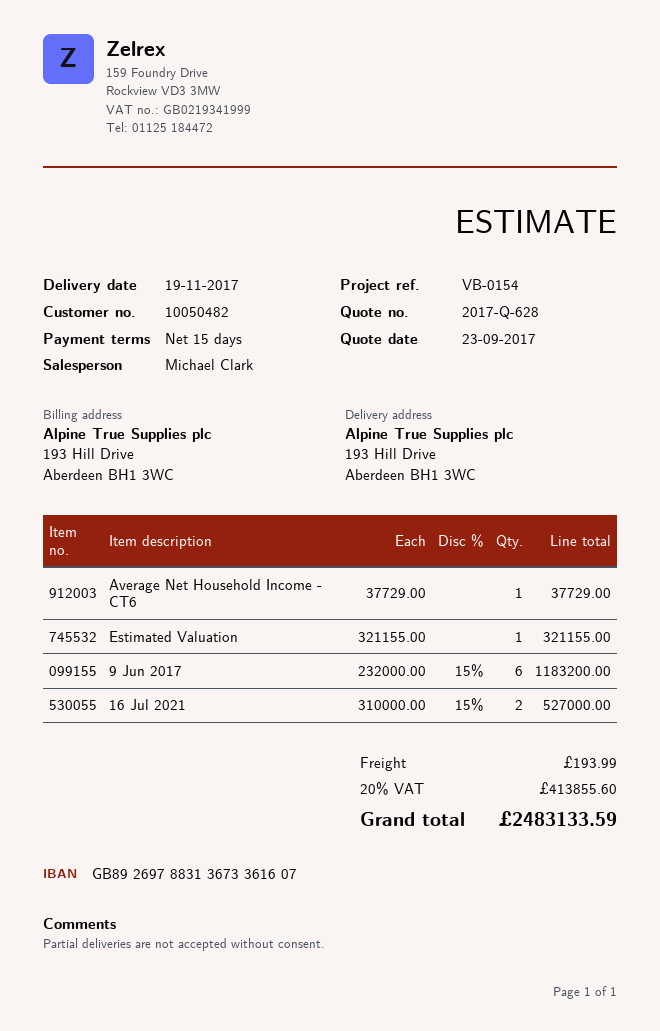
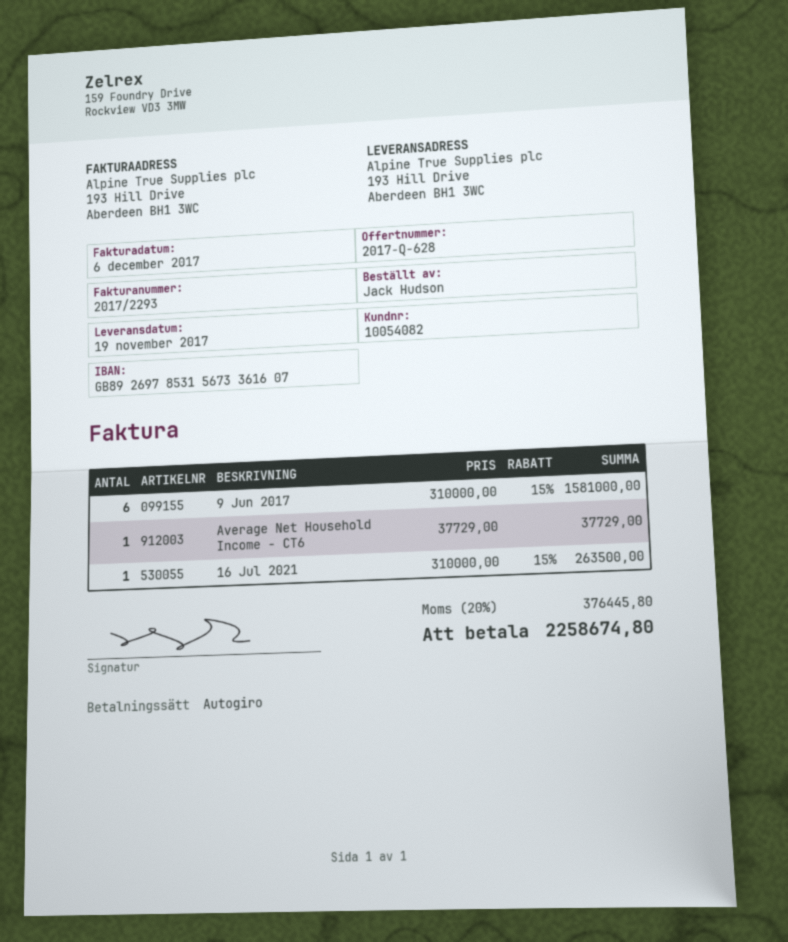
customer number: 10050482 -> 10054082
bank account: GB89269788313673361607 -> GB89269785315673361607
Estimated Valuation: 1 x 321155.00 = 321155.00 -> none
9 Jun 2017: 6 x 232000.00 - 15% = 1183200.00 -> 6 x 310000.00 - 15% = 1581000.00
16 Jul 2021: 2 x 310000.00 - 15% = 527000.00 -> 1 x 310000.00 - 15% = 263500.00
shipping: 193.99 -> none
tax: 20% = 413855.60 -> 20% = 376445.80
total: 2483133.59 -> 2258674.80

